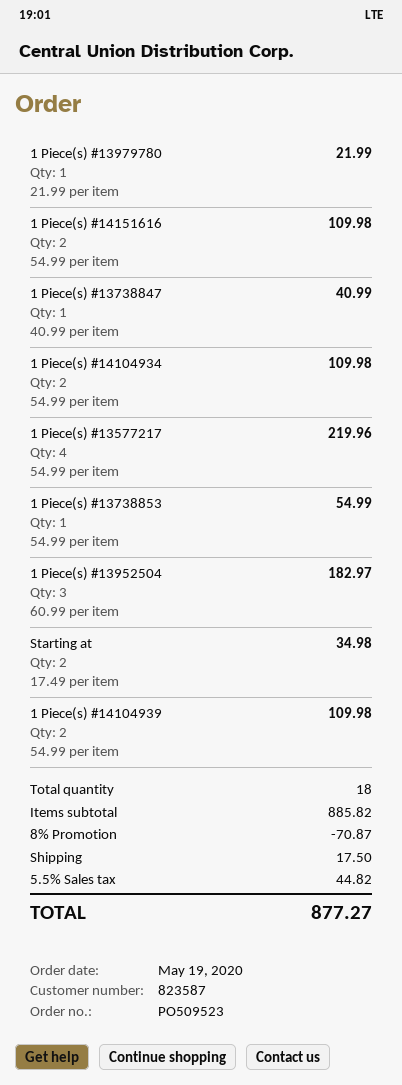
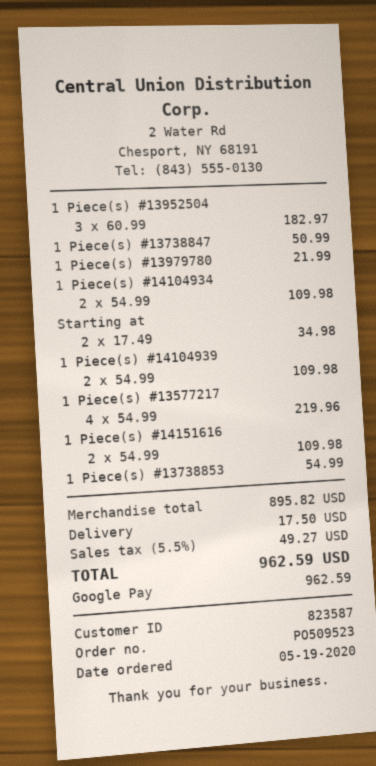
1 Piece(s) #13738847: 1 x 40.99 = 40.99 -> 1 x 50.99 = 50.99
subtotal: 885.82 -> 895.82
discount: 8% = 70.87 -> none
tax: 5.5% = 44.82 -> 5.5% = 49.27
total: 877.27 -> 962.59

